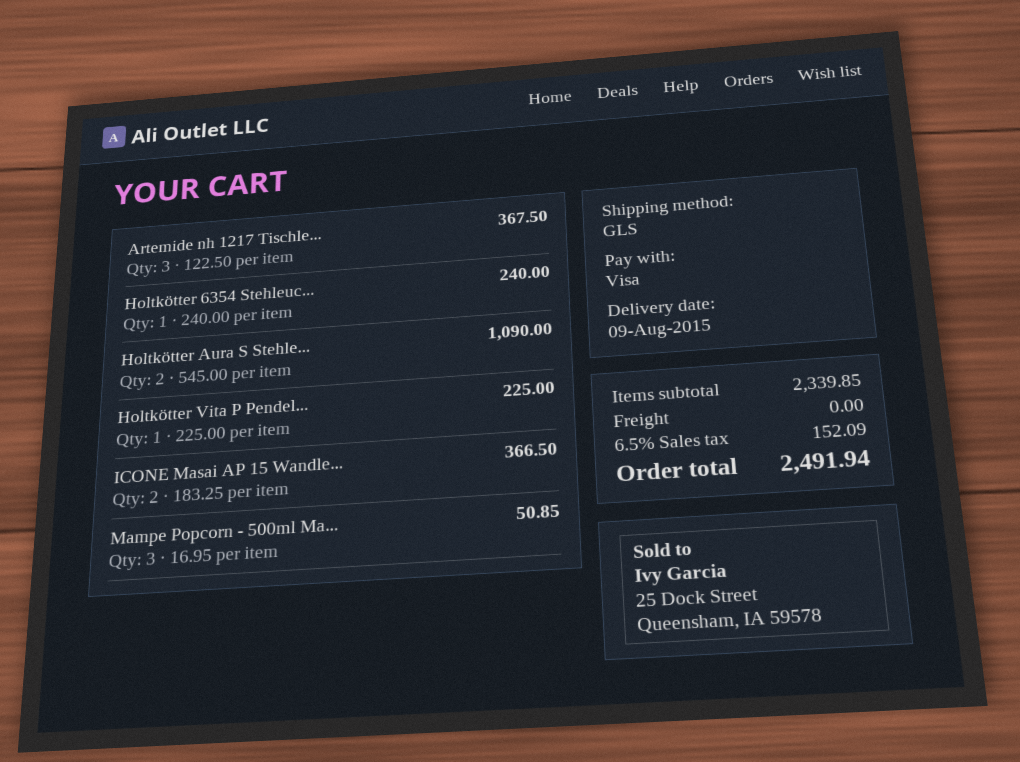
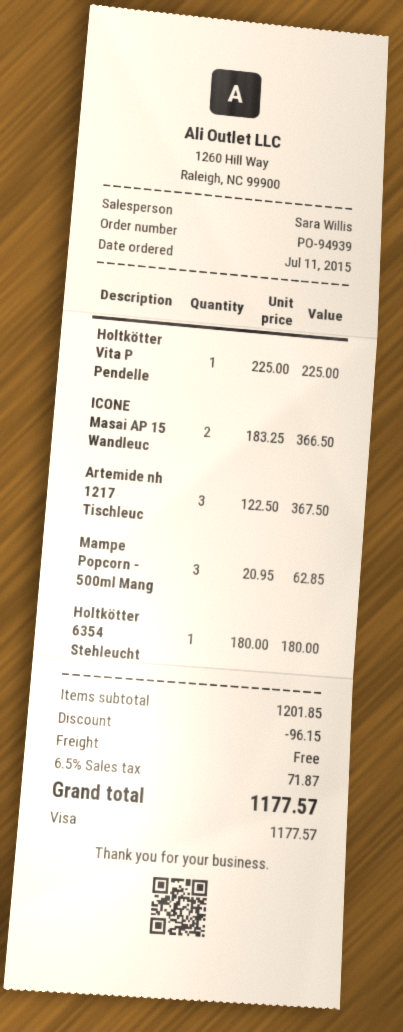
Holtkötter 6354 Stehleuc...: 1 x 240.00 = 240.00 -> 1 x 180.00 = 180.00
Holtkötter Aura S Stehle...: 2 x 545.00 = 1090.00 -> none
Mampe Popcorn - 500ml Ma...: 3 x 16.95 = 50.85 -> 3 x 20.95 = 62.85
subtotal: 2339.85 -> 1201.85
discount: none -> 96.15
tax: 6.5% = 152.09 -> 6.5% = 71.87
total: 2491.94 -> 1177.57

